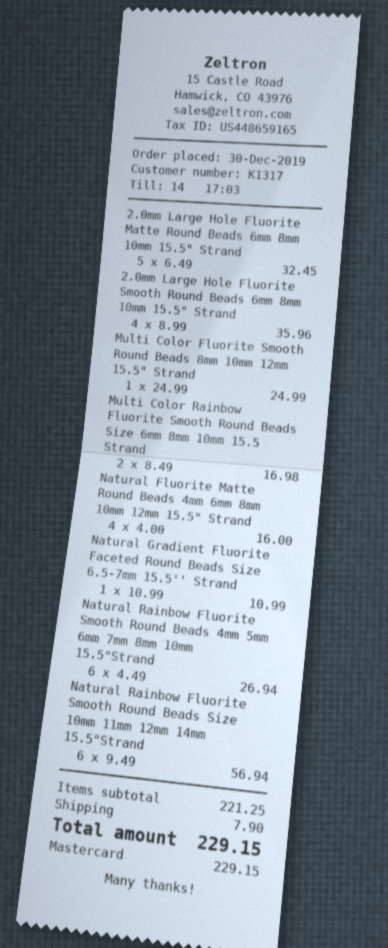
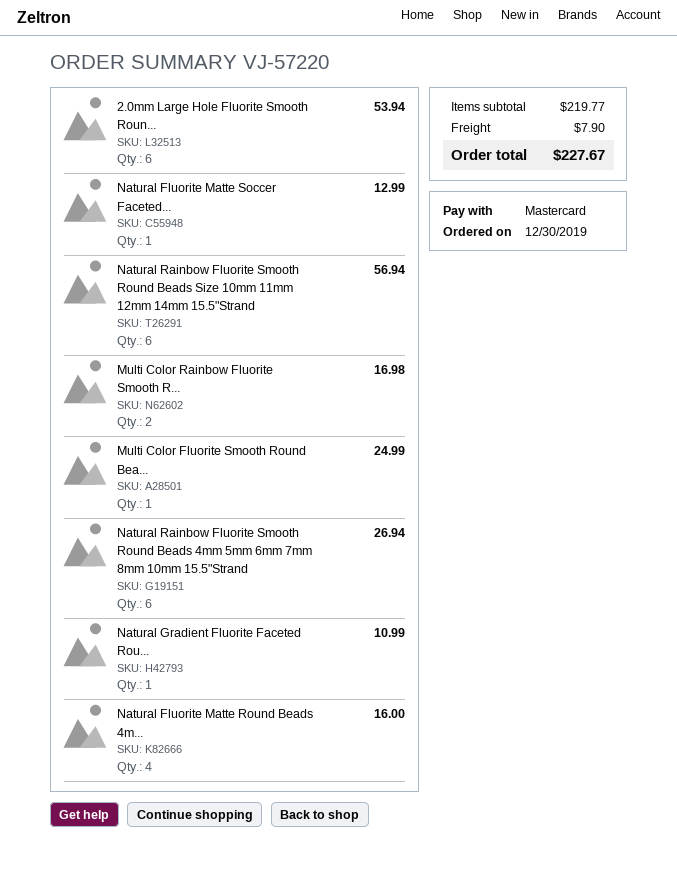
2.0mm Large Hole Fluorite Matte Round Beads 6mm 8mm 10mm 15.5" Strand: 5 for 32.45 -> none
2.0mm Large Hole Fluorite Smooth Round Beads 6mm 8mm 10mm 15.5" Strand: 4 for 35.96 -> 6 for 53.94
Natural Fluorite Matte Soccer Faceted...: none -> 1 for 12.99
subtotal: 221.25 -> 219.77
total: 229.15 -> 227.67

